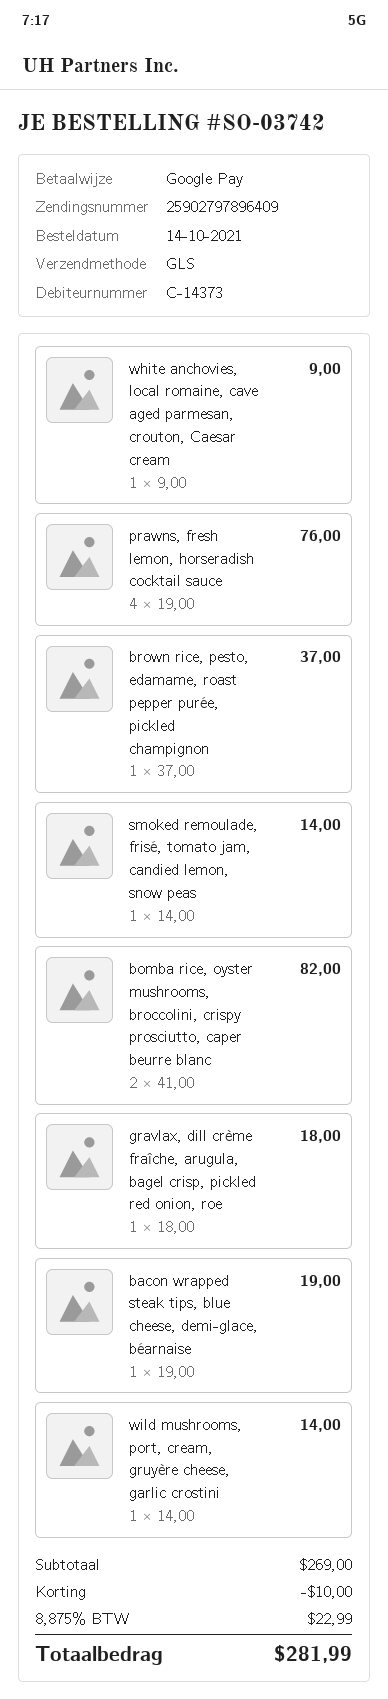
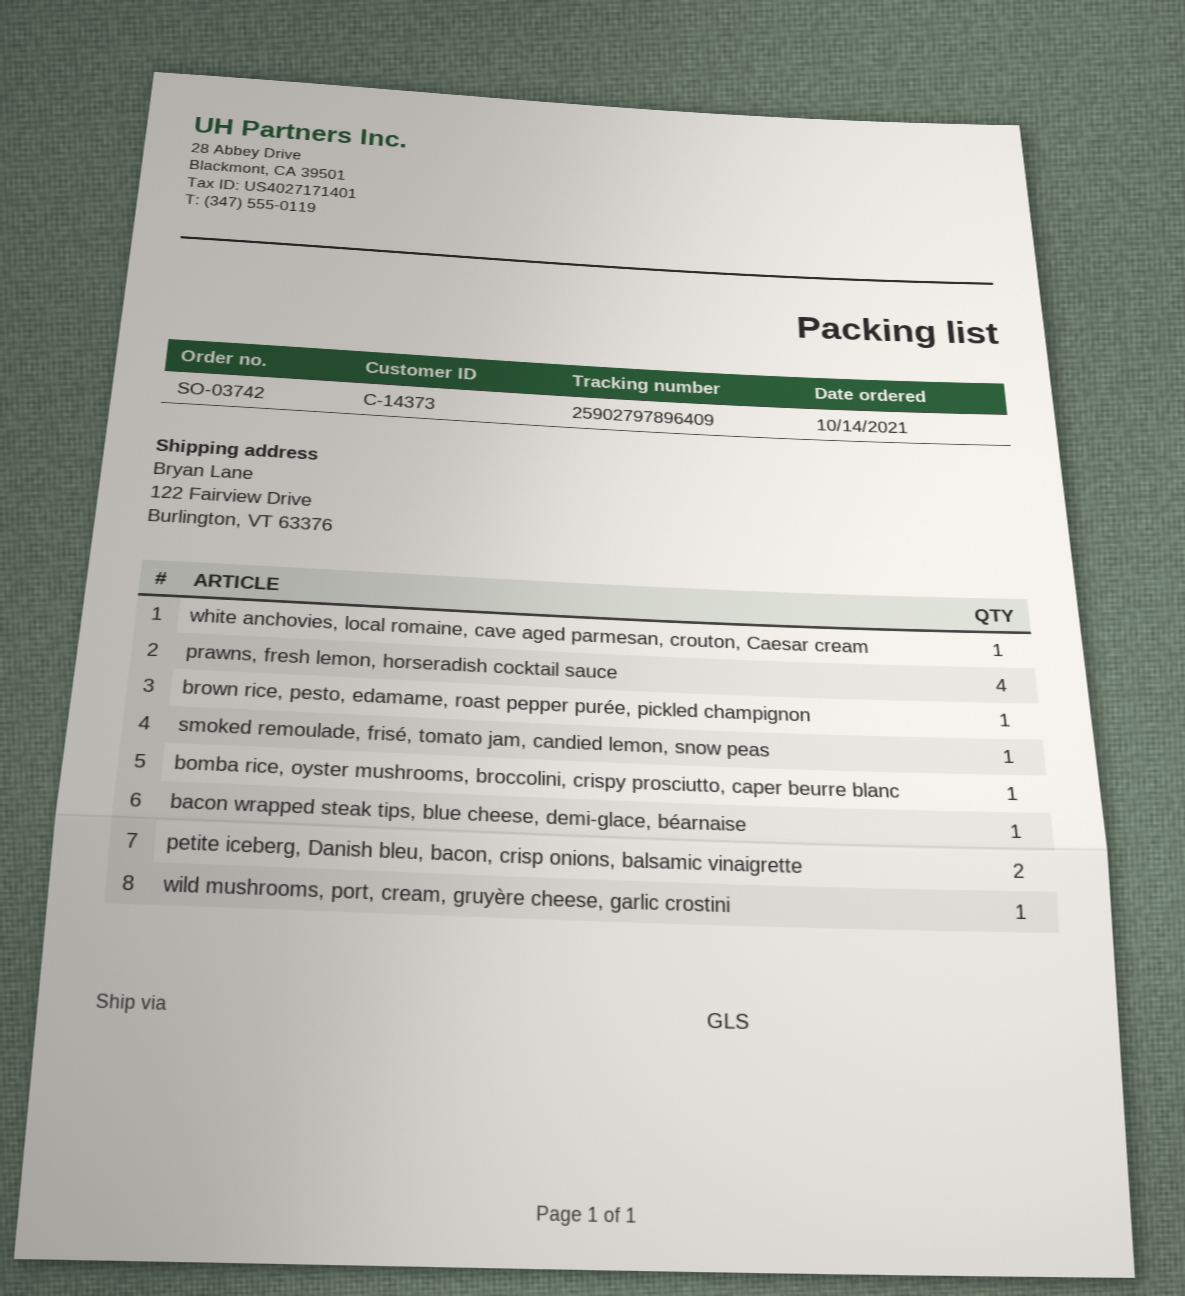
bomba rice, oyster mushrooms, broccolini, crispy prosciutto, caper beurre blanc: 2 -> 1
gravlax, dill crème fraîche, arugula, bagel crisp, pickled red onion, roe: 1 -> none
petite iceberg, Danish bleu, bacon, crisp onions, balsamic vinaigrette: none -> 2

